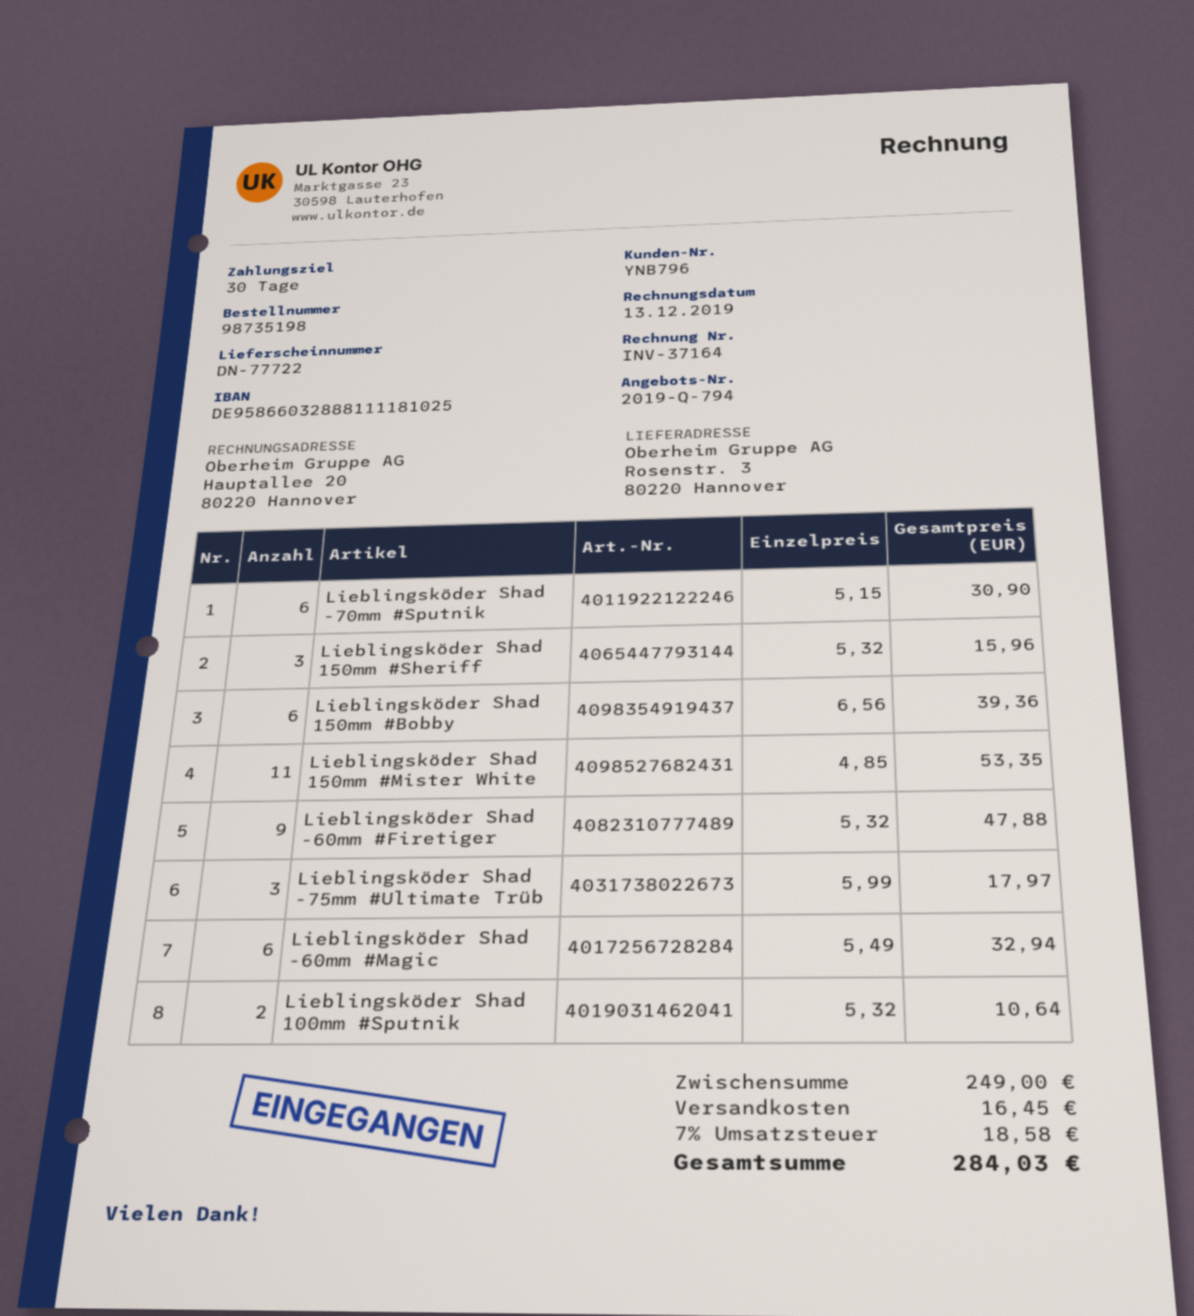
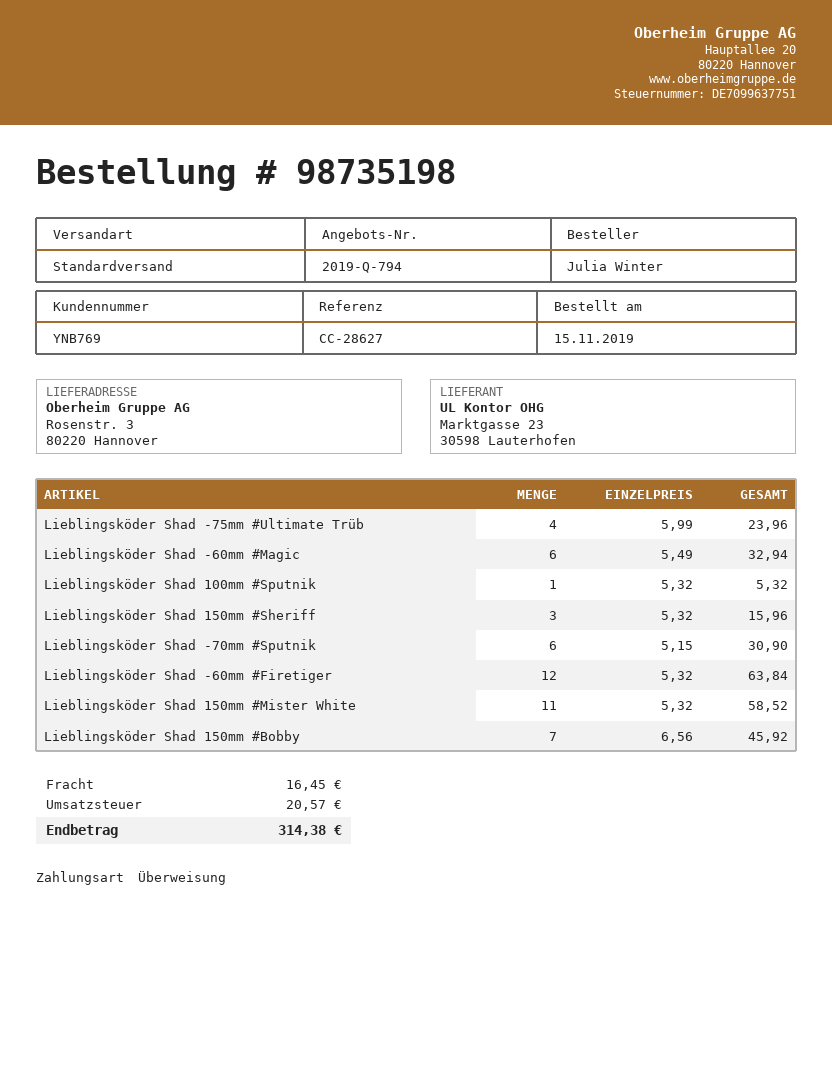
customer number: YNB796 -> YNB769
Lieblingsköder Shad 150mm #Bobby: 6 x 6.56 = 39.36 -> 7 x 6.56 = 45.92
Lieblingsköder Shad 150mm #Mister White: 11 x 4.85 = 53.35 -> 11 x 5.32 = 58.52
Lieblingsköder Shad -60mm #Firetiger: 9 x 5.32 = 47.88 -> 12 x 5.32 = 63.84
Lieblingsköder Shad -75mm #Ultimate Trüb: 3 x 5.99 = 17.97 -> 4 x 5.99 = 23.96
Lieblingsköder Shad 100mm #Sputnik: 2 x 5.32 = 10.64 -> 1 x 5.32 = 5.32
tax: 18.58 -> 20.57
total: 284.03 -> 314.38

